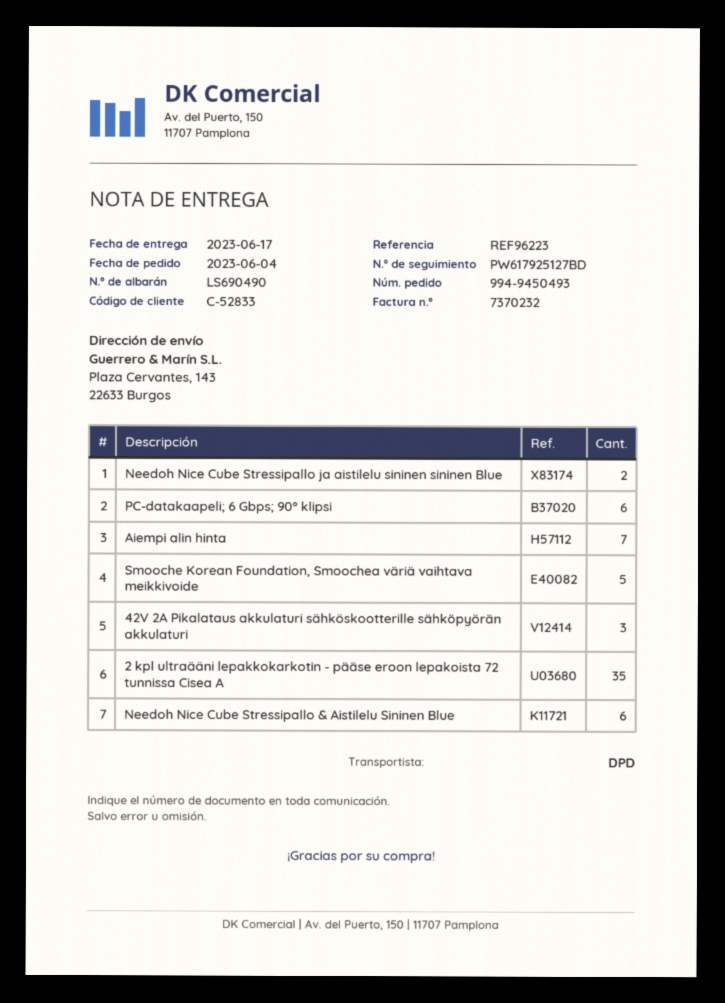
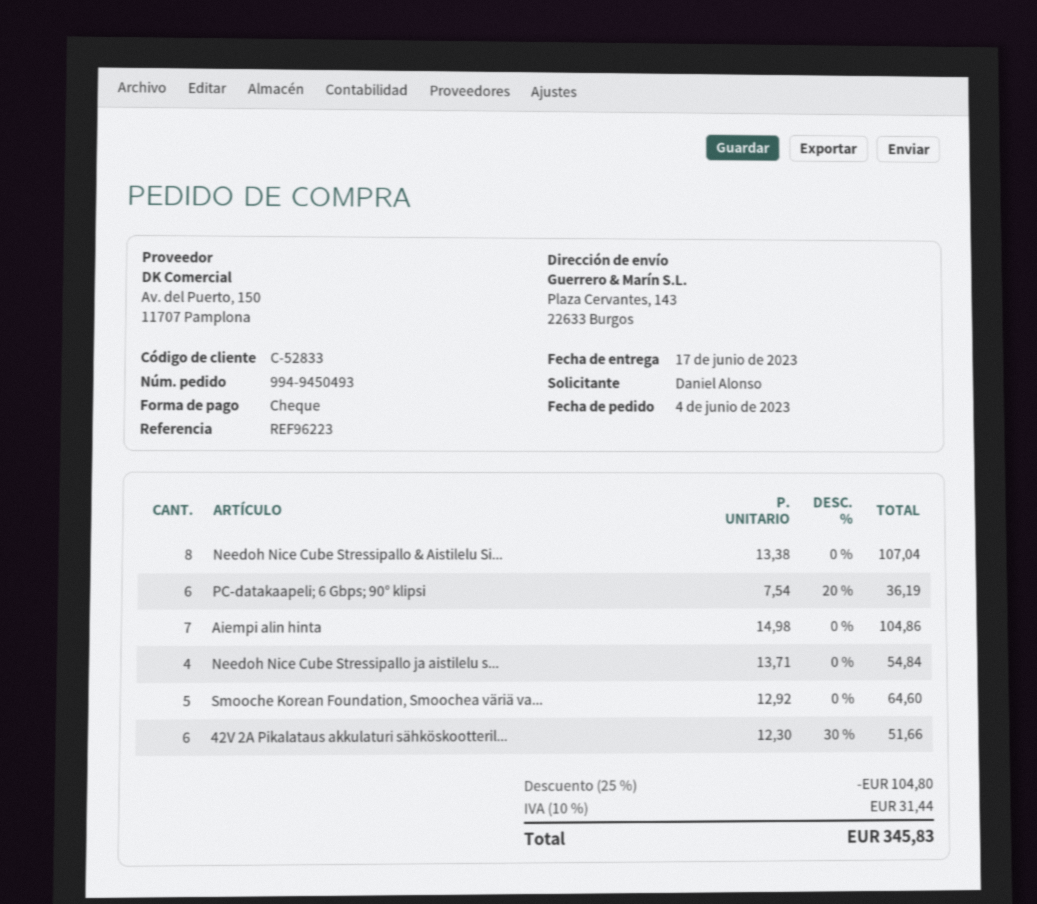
Needoh Nice Cube Stressipallo ja aistilelu sininen sininen Blue: 2 -> 4
42V 2A Pikalataus akkulaturi sähköskootterille sähköpyörän akkulaturi: 3 -> 6
2 kpl ultraääni lepakkokarkotin - pääse eroon lepakoista 72 tunnissa Cisea A: 35 -> none
Needoh Nice Cube Stressipallo & Aistilelu Sininen Blue: 6 -> 8

